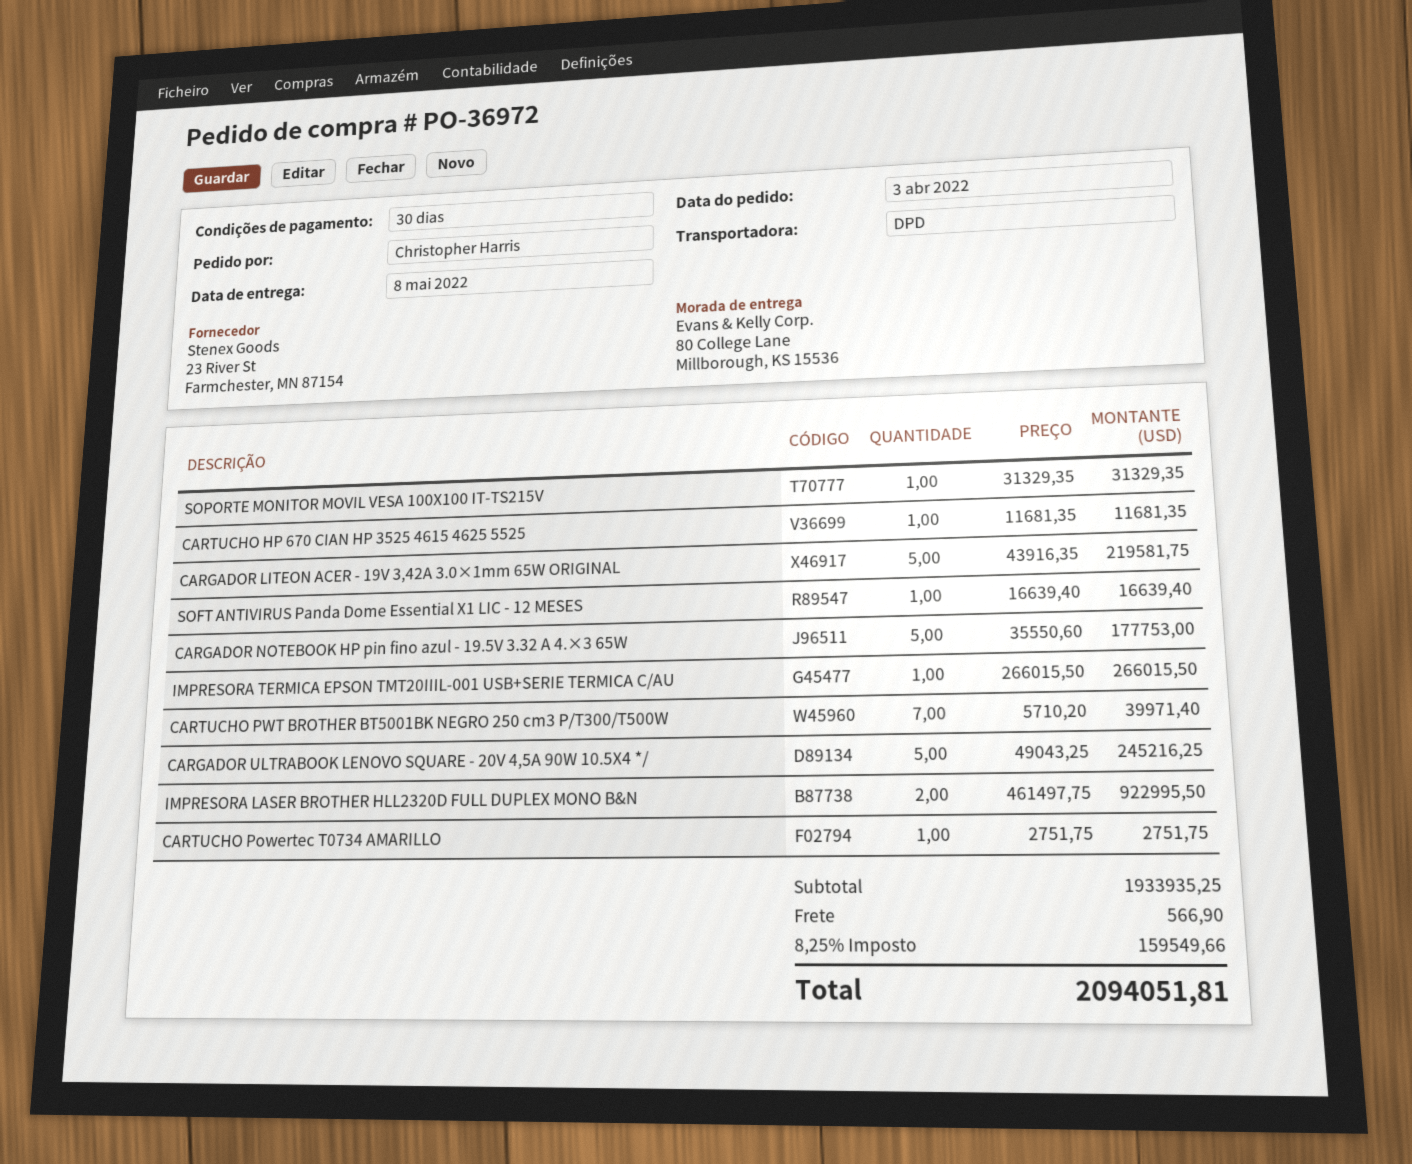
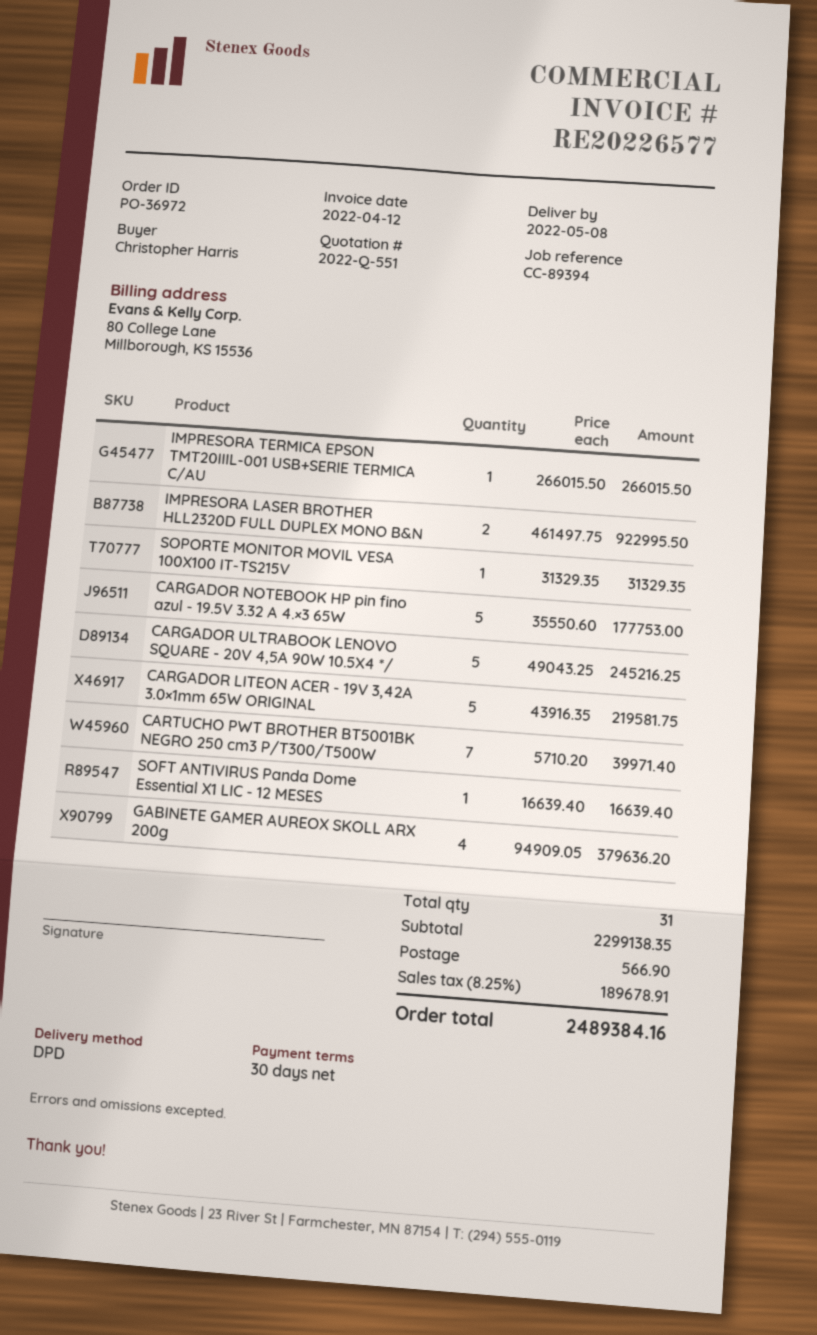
CARTUCHO HP 670 CIAN HP 3525 4615 4625 5525: 1 x 11681.35 = 11681.35 -> none
CARTUCHO Powertec T0734 AMARILLO: 1 x 2751.75 = 2751.75 -> none
GABINETE GAMER AUREOX SKOLL ARX 200g: none -> 4 x 94909.05 = 379636.20
subtotal: 1933935.25 -> 2299138.35
tax: 8.25% = 159549.66 -> 8.25% = 189678.91
total: 2094051.81 -> 2489384.16

